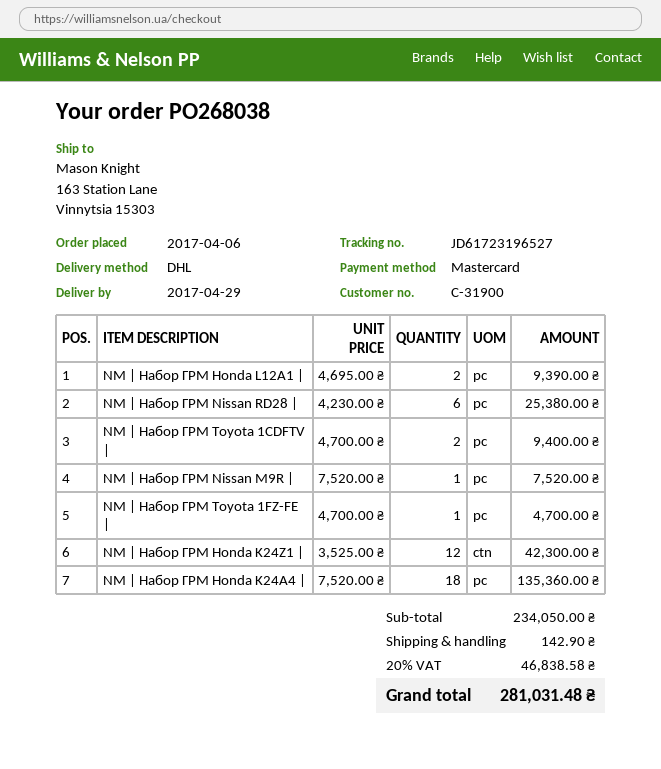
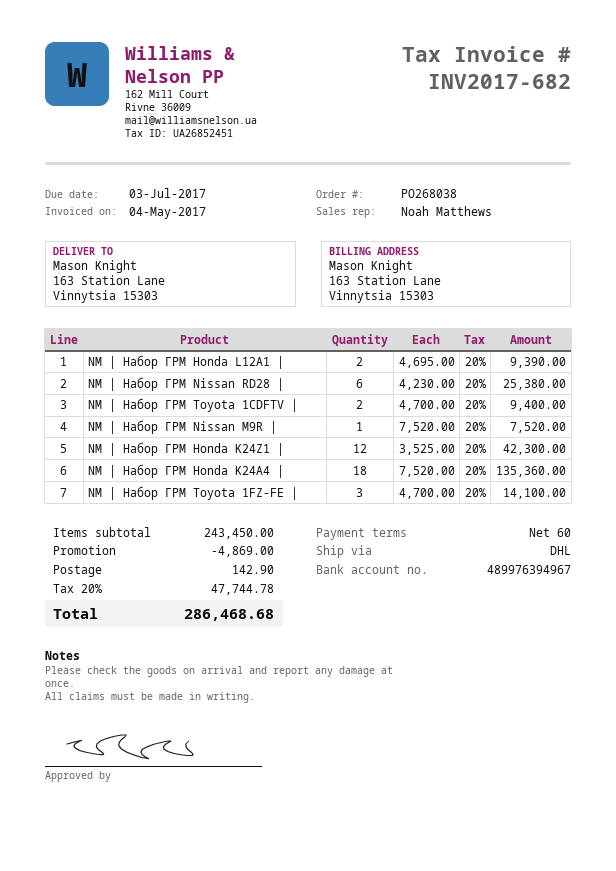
NM | Набор ГРМ Toyota 1FZ-FE |: 1 x 4700.00 = 4700.00 -> 3 x 4700.00 = 14100.00
subtotal: 234050.00 -> 243450.00
discount: none -> 4869.00
tax: 20% = 46838.58 -> 20% = 47744.78
total: 281031.48 -> 286468.68

